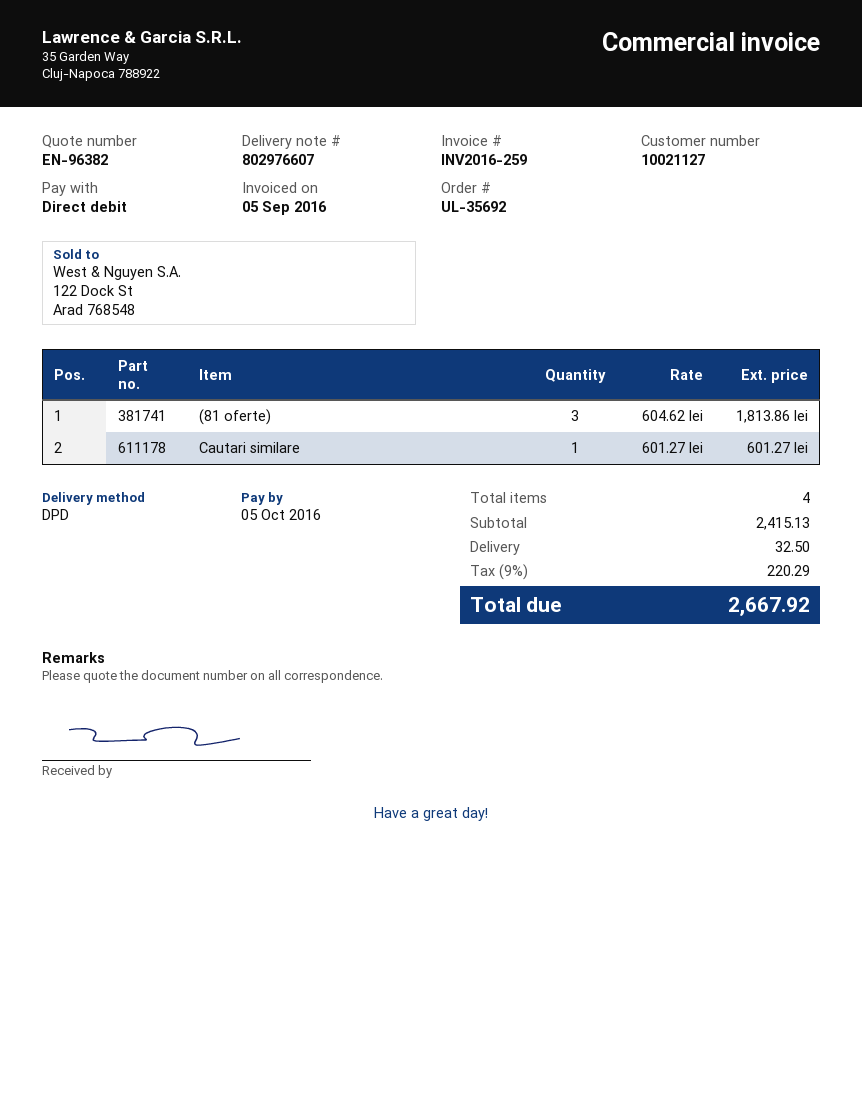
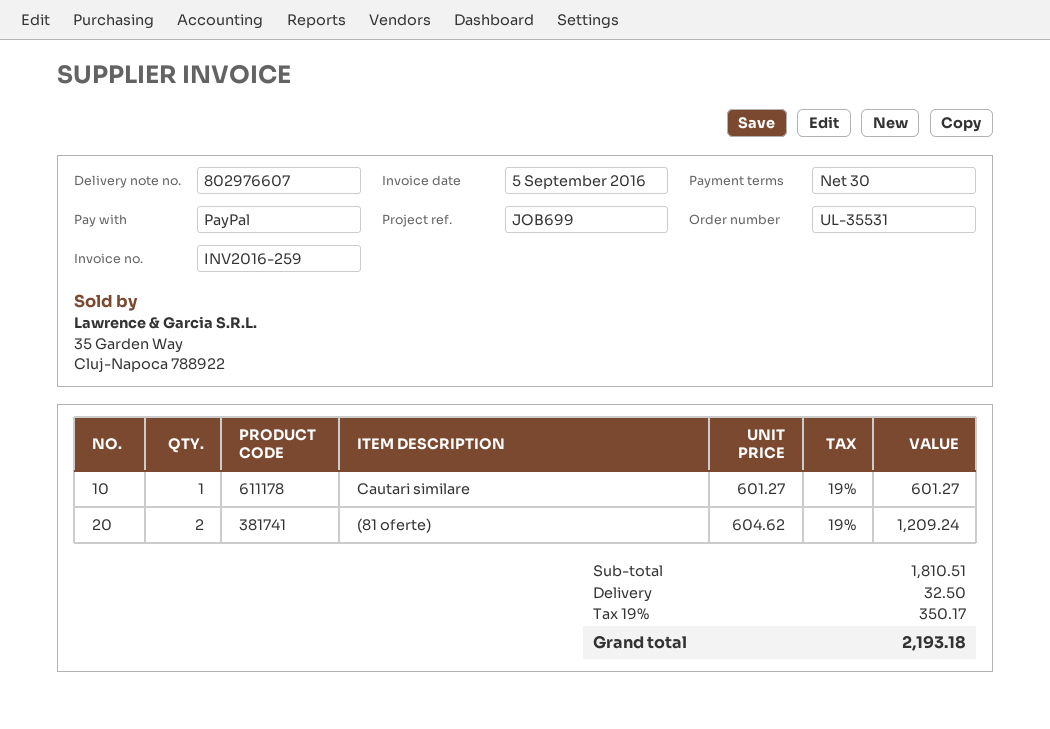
order number: UL-35692 -> UL-35531
payment method: direct debit -> PayPal
(81 oferte): 3 x 604.62 = 1813.86 -> 2 x 604.62 = 1209.24
subtotal: 2415.13 -> 1810.51
tax: 9% = 220.29 -> 19% = 350.17
total: 2667.92 -> 2193.18

